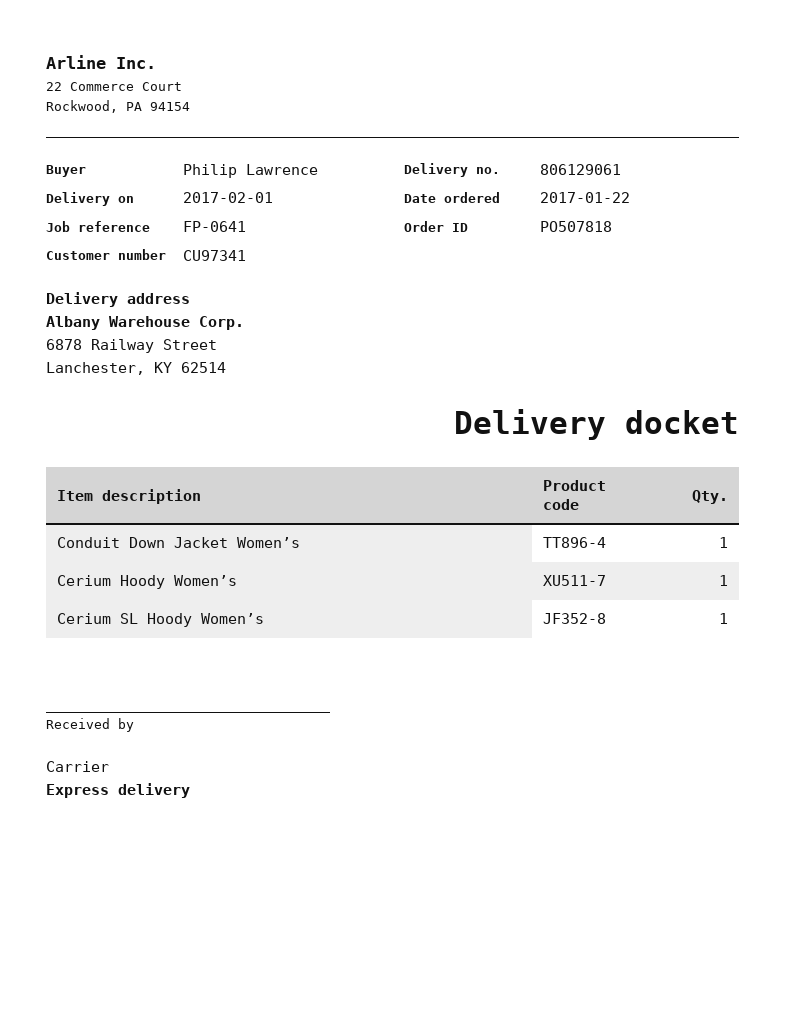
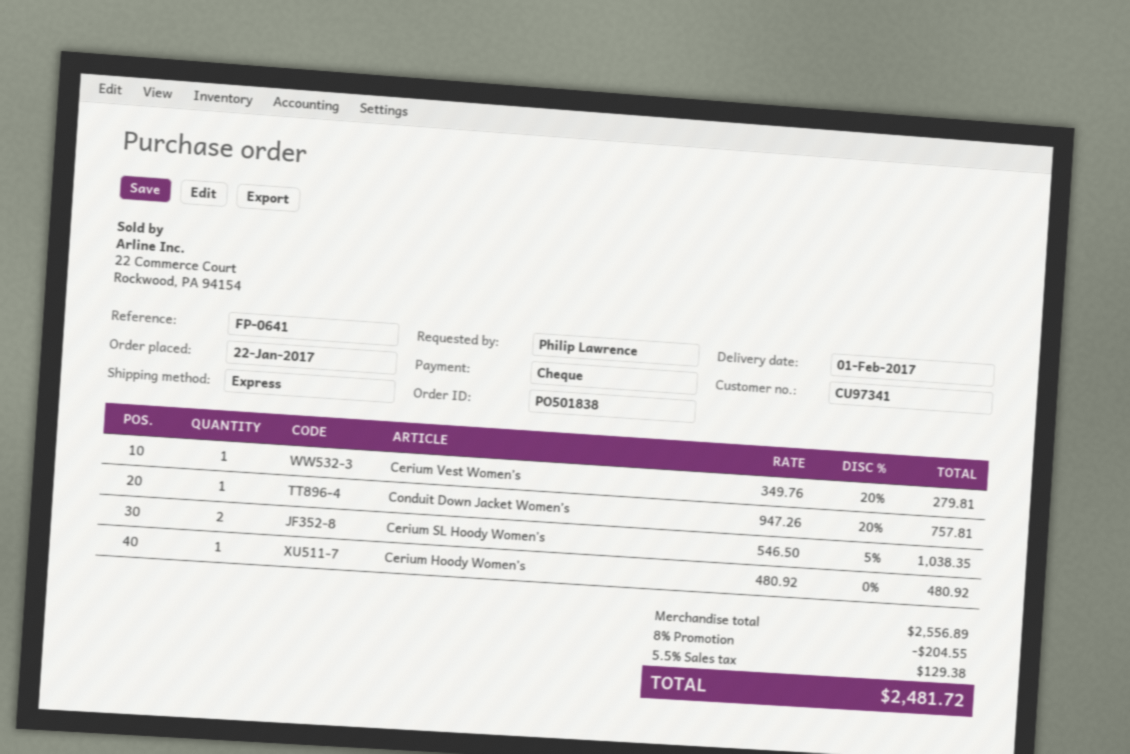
order number: PO507818 -> PO501838
Cerium SL Hoody Women’s: 1 -> 2
Cerium Vest Women’s: none -> 1

